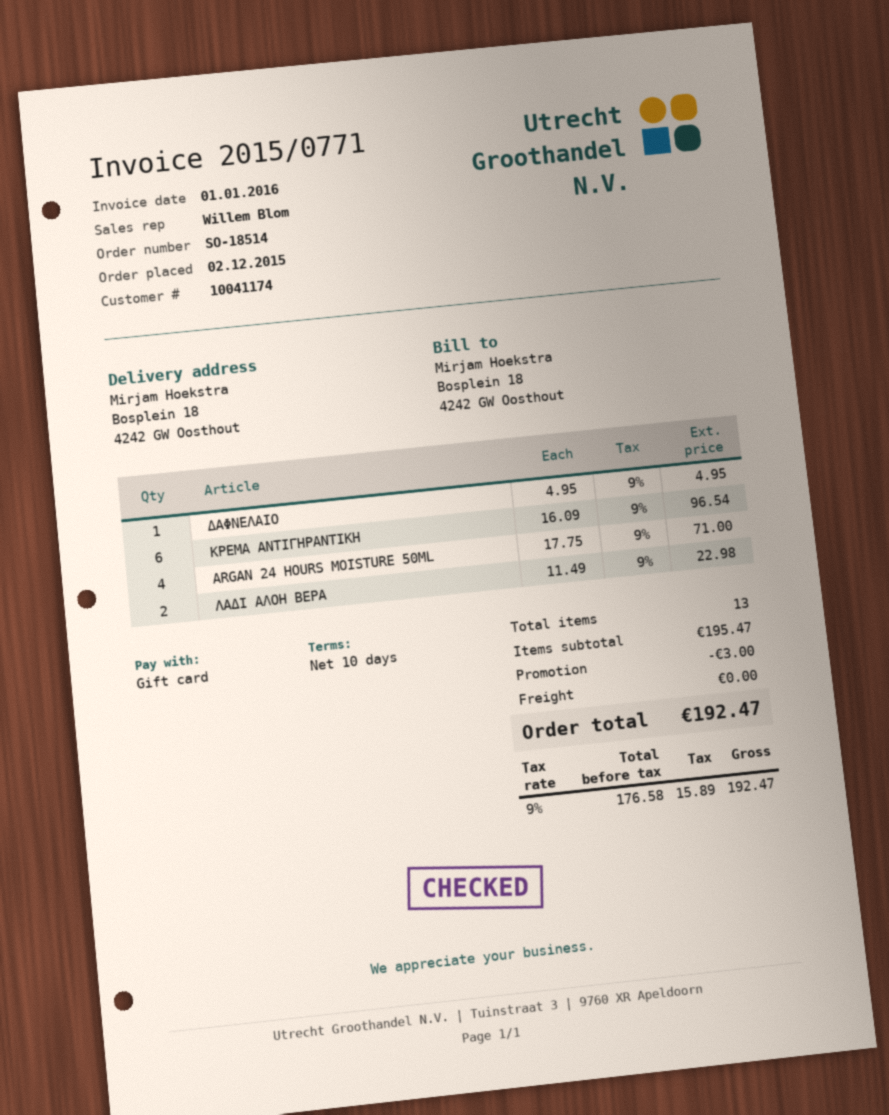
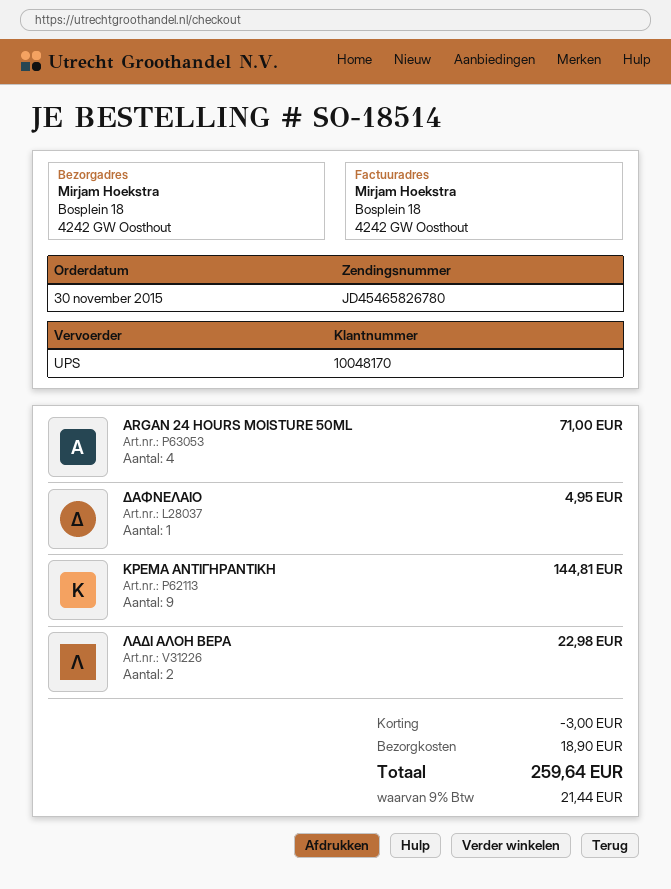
order date: 2015-12-02 -> 2015-11-30
customer number: 10041174 -> 10048170
ΚΡΕΜΑ ΑΝΤΙΓΗΡΑΝΤΙΚΗ: 6 for 96.54 -> 9 for 144.81
shipping: 0.00 -> 18.90
tax: 9% = 15.89 -> 9% = 21.44
total: 192.47 -> 259.64

